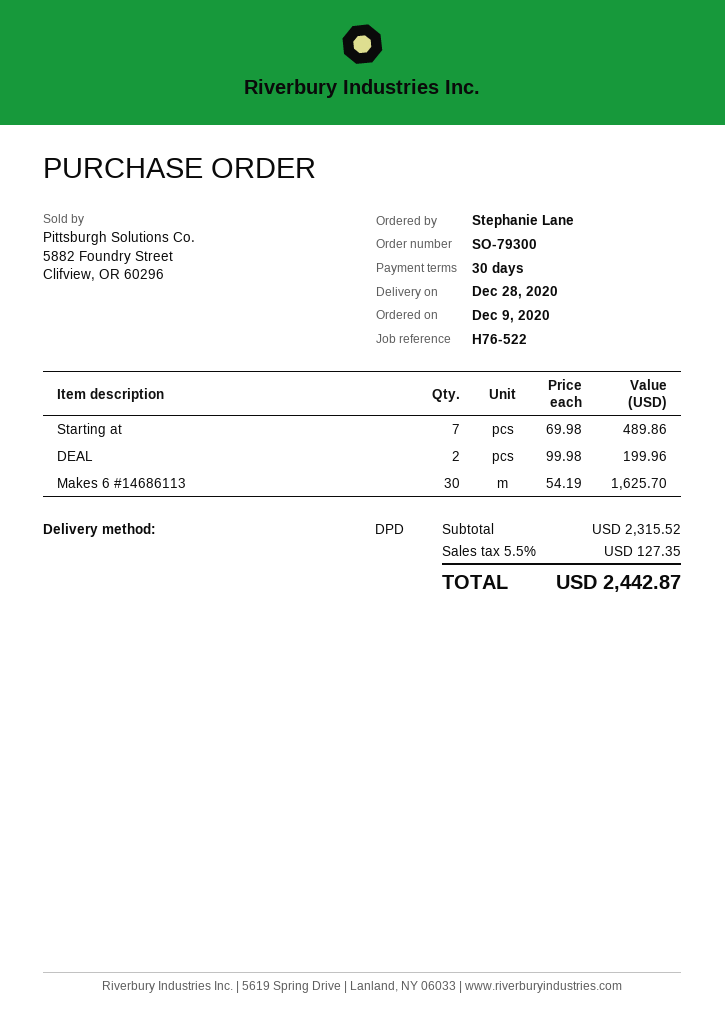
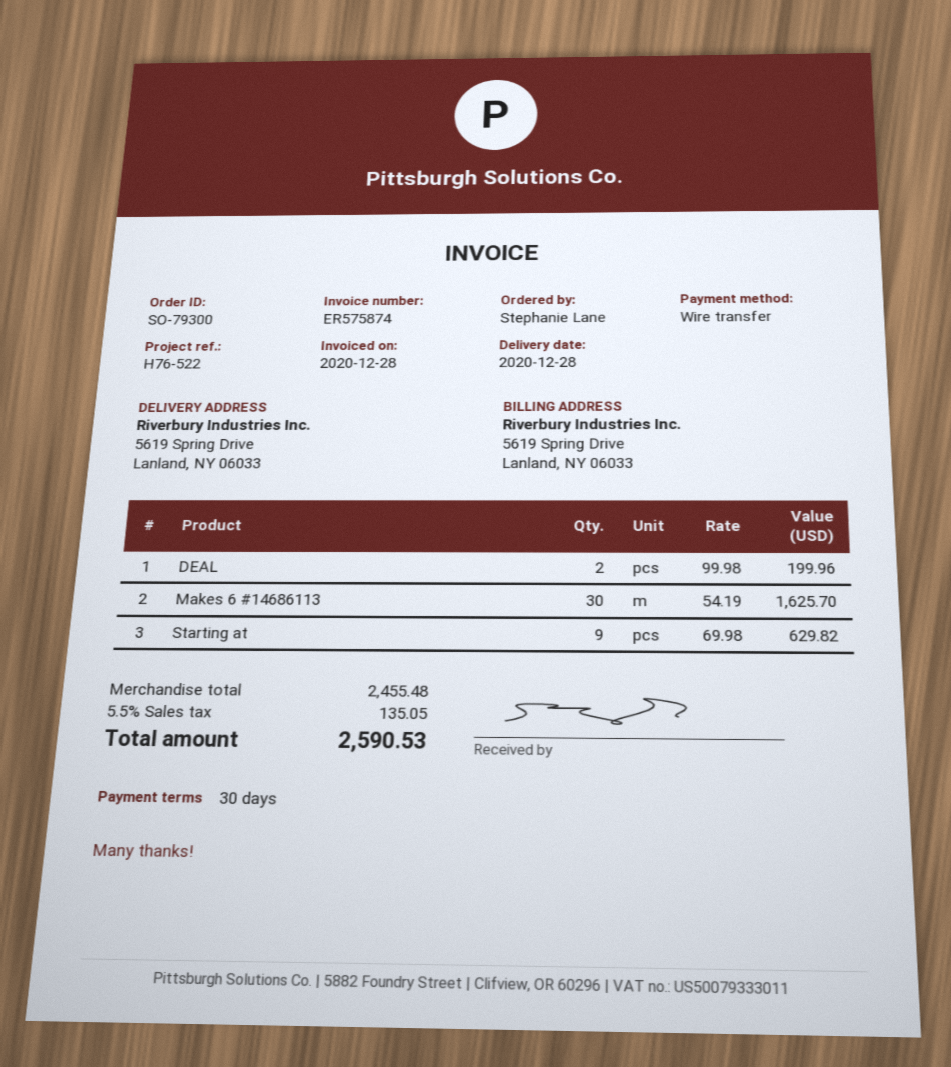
Starting at: 7 x 69.98 = 489.86 -> 9 x 69.98 = 629.82
subtotal: 2315.52 -> 2455.48
tax: 5.5% = 127.35 -> 5.5% = 135.05
total: 2442.87 -> 2590.53

